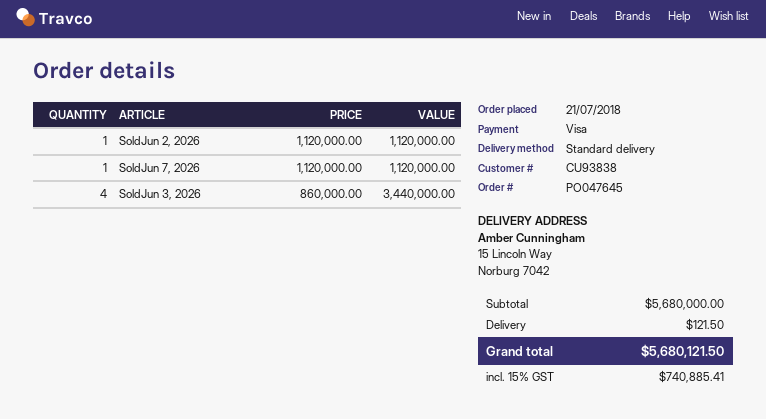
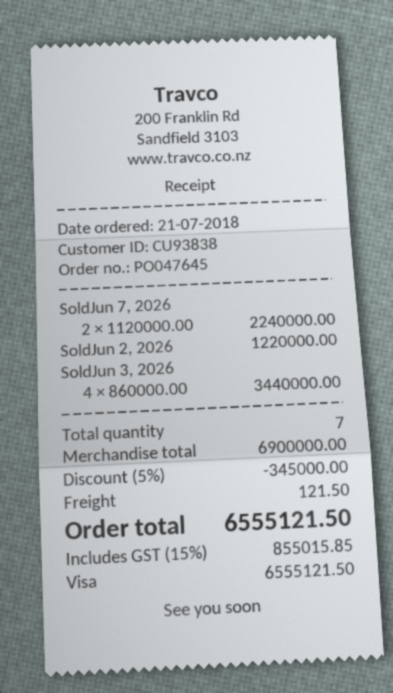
SoldJun 2, 2026: 1 x 1120000.00 = 1120000.00 -> 1 x 1220000.00 = 1220000.00
SoldJun 7, 2026: 1 x 1120000.00 = 1120000.00 -> 2 x 1120000.00 = 2240000.00
subtotal: 5680000.00 -> 6900000.00
discount: none -> 5% = 345000.00
tax: 15% = 740885.41 -> 15% = 855015.85
total: 5680121.50 -> 6555121.50

